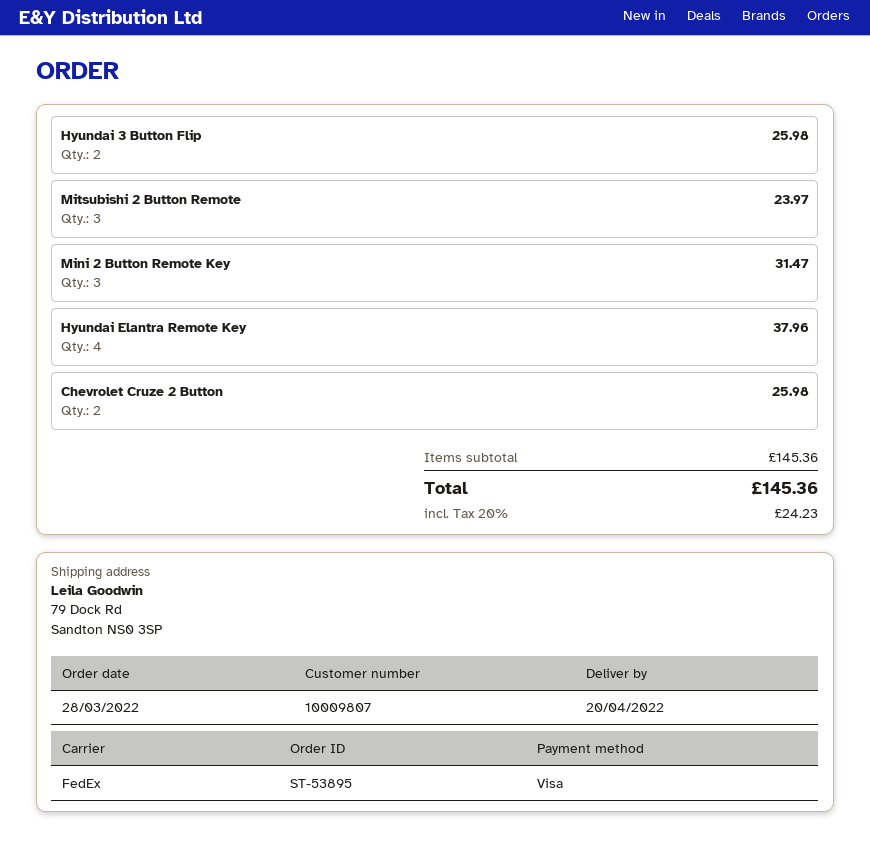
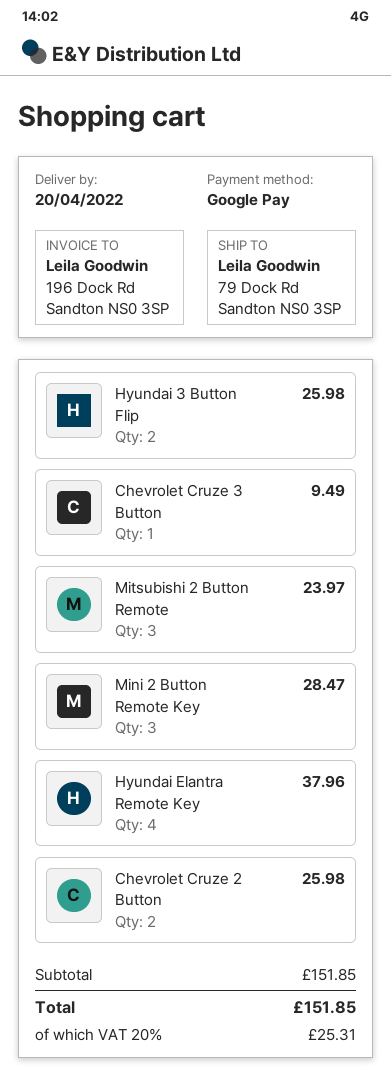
payment method: Visa -> Google Pay
Mini 2 Button Remote Key: 3 for 31.47 -> 3 for 28.47
Chevrolet Cruze 3 Button: none -> 1 for 9.49
subtotal: 145.36 -> 151.85
tax: 20% = 24.23 -> 20% = 25.31
total: 145.36 -> 151.85

